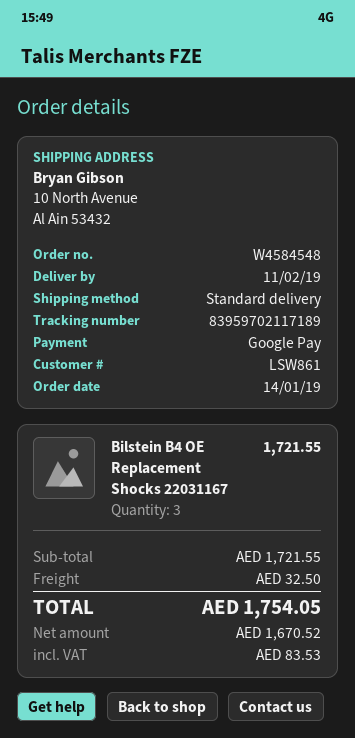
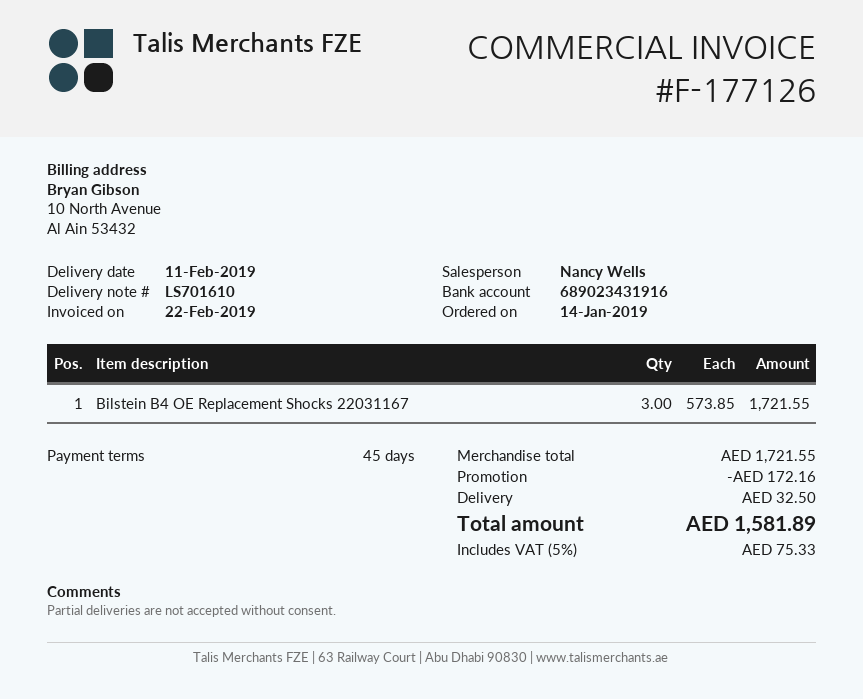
discount: none -> 172.16
tax: 83.53 -> 75.33
total: 1754.05 -> 1581.89

